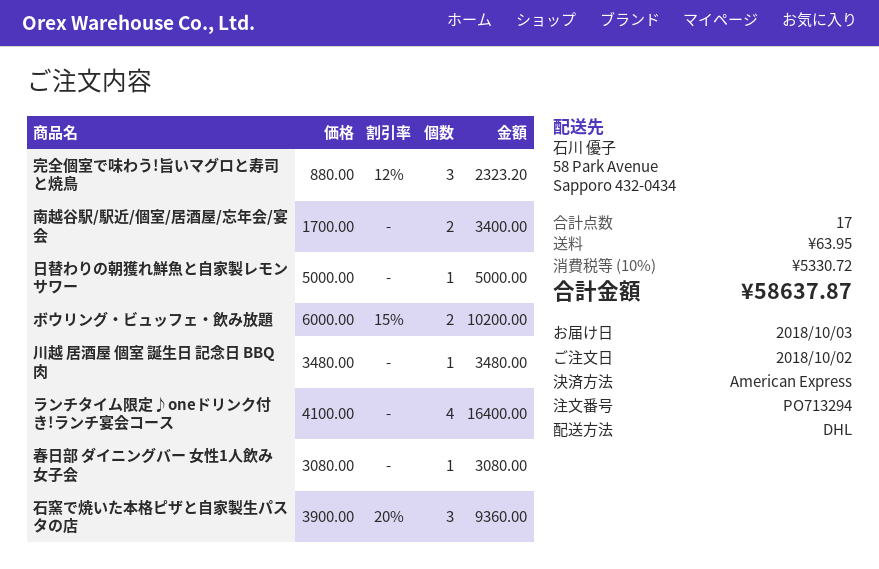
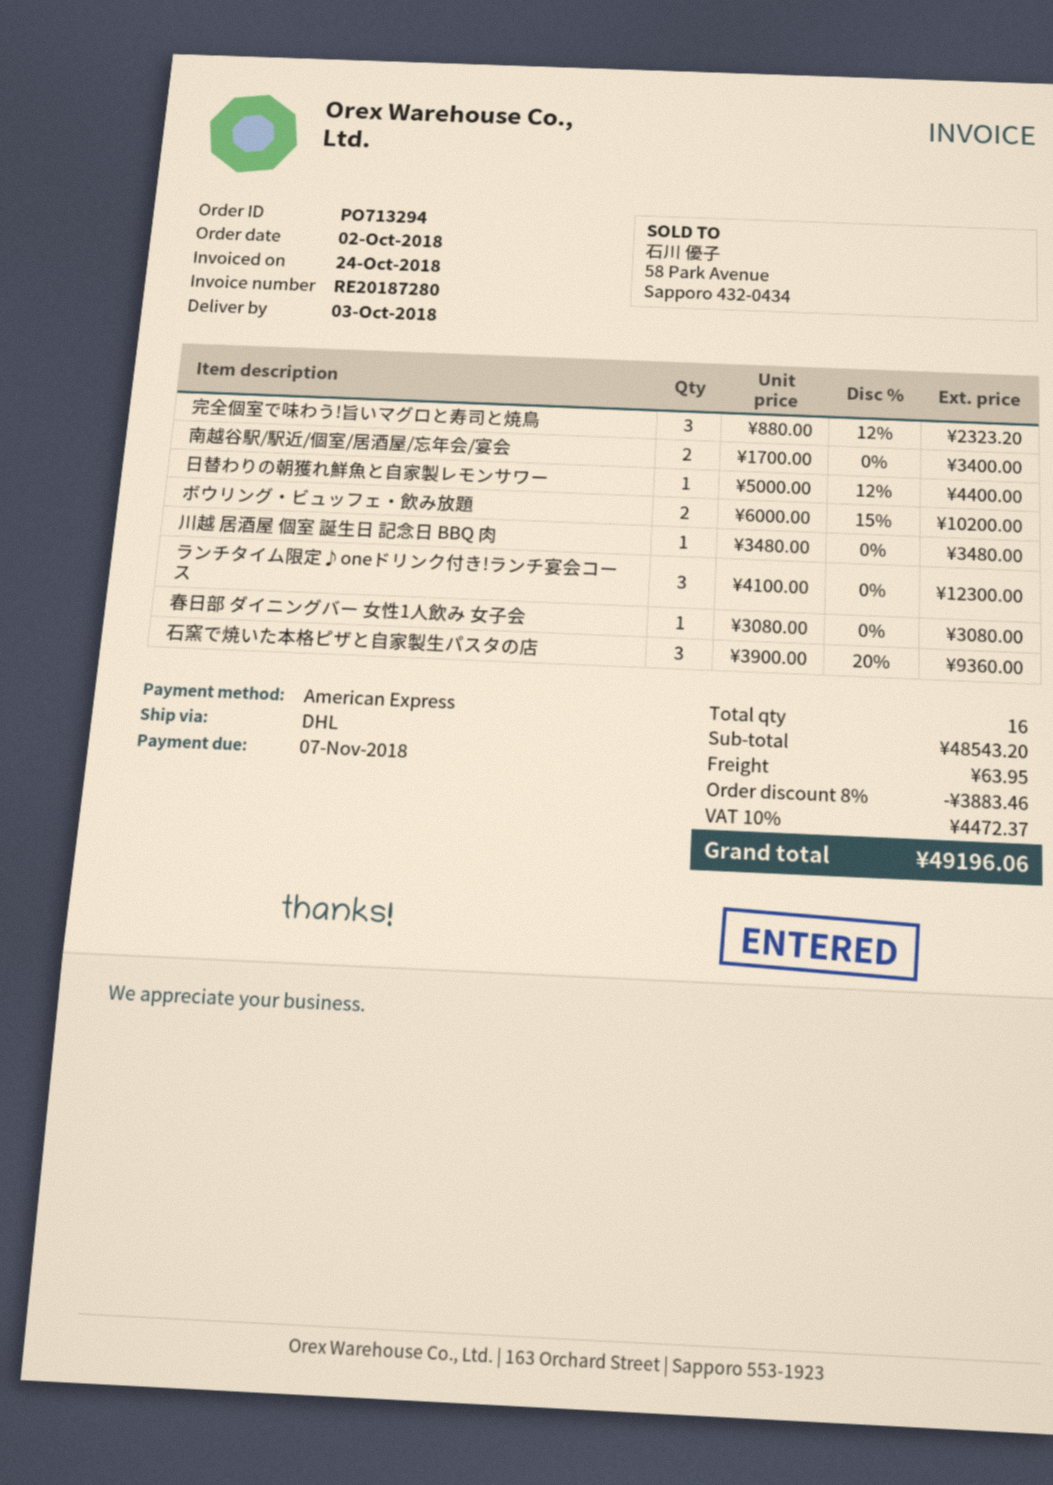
日替わりの朝獲れ鮮魚と自家製レモンサワー: 1 x 5000.00 = 5000.00 -> 1 x 5000.00 - 12% = 4400.00
ランチタイム限定♪oneドリンク付き!ランチ宴会コース: 4 x 4100.00 = 16400.00 -> 3 x 4100.00 = 12300.00
total quantity: 17 -> 16
discount: none -> 8% = 3883.46
tax: 10% = 5330.72 -> 10% = 4472.37
total: 58637.87 -> 49196.06

